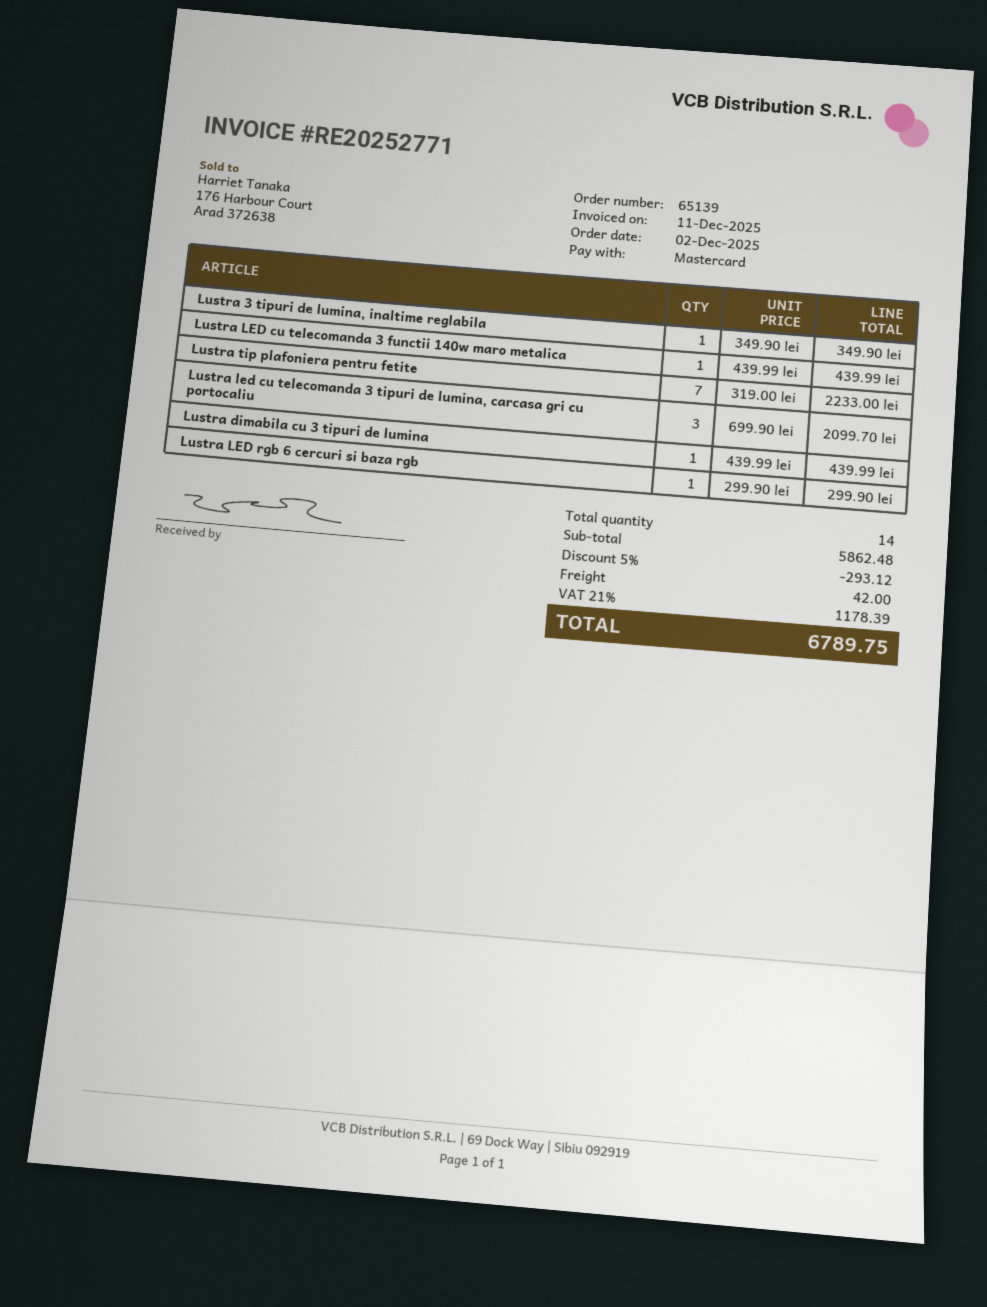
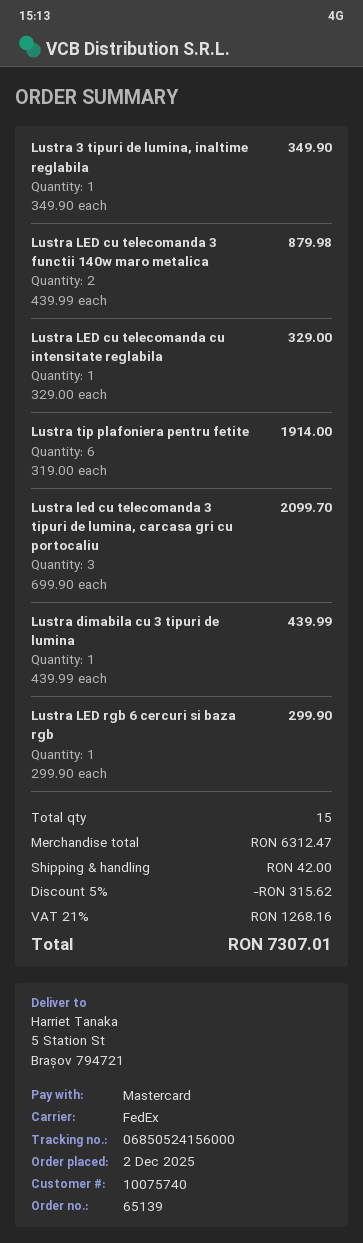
Lustra LED cu telecomanda 3 functii 140w maro metalica: 1 x 439.99 = 439.99 -> 2 x 439.99 = 879.98
Lustra tip plafoniera pentru fetite: 7 x 319.00 = 2233.00 -> 6 x 319.00 = 1914.00
Lustra LED cu telecomanda cu intensitate reglabila: none -> 1 x 329.00 = 329.00
total quantity: 14 -> 15
subtotal: 5862.48 -> 6312.47
discount: 5% = 293.12 -> 5% = 315.62
tax: 21% = 1178.39 -> 21% = 1268.16
total: 6789.75 -> 7307.01

